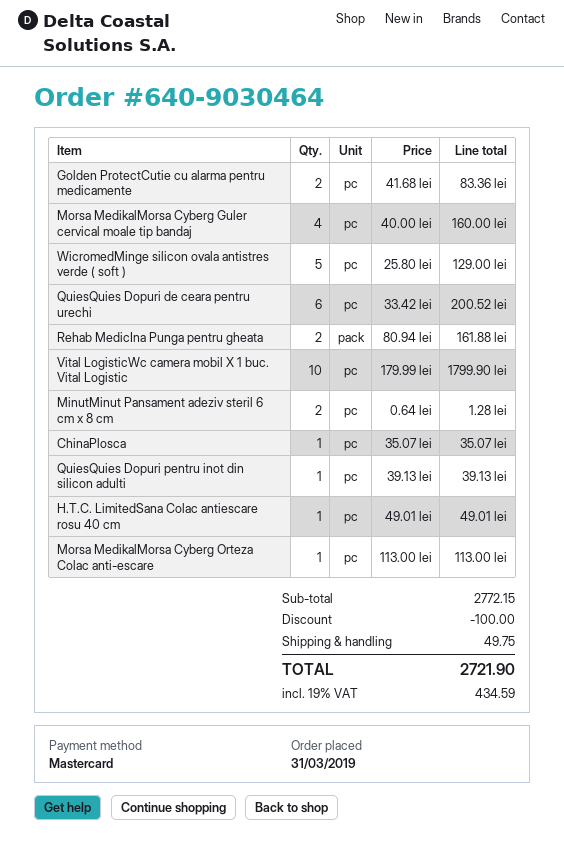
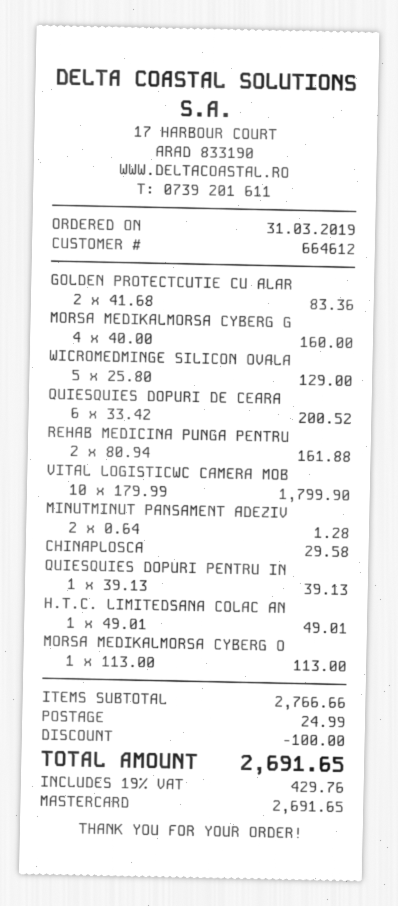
ChinaPlosca: 1 x 35.07 = 35.07 -> 1 x 29.58 = 29.58
subtotal: 2772.15 -> 2766.66
shipping: 49.75 -> 24.99
tax: 19% = 434.59 -> 19% = 429.76
total: 2721.90 -> 2691.65

